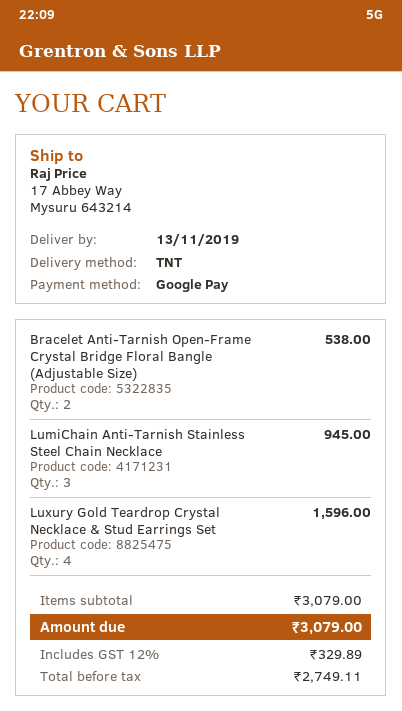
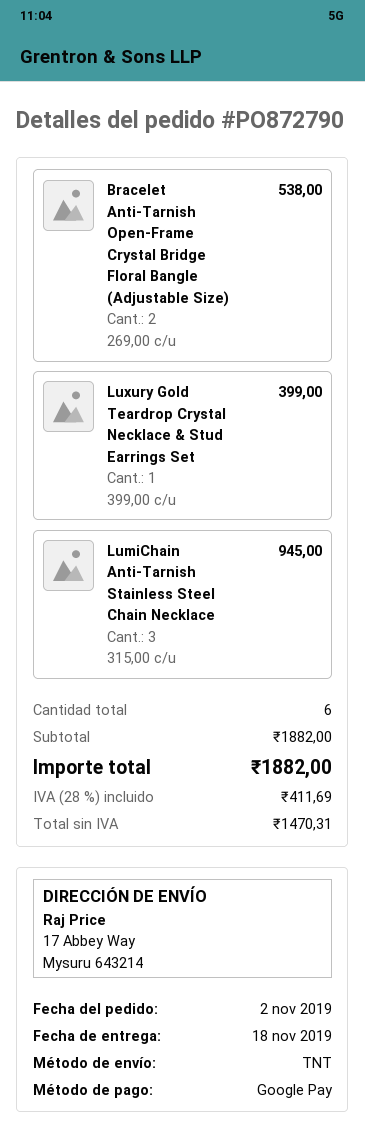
delivery date: 2019-11-13 -> 2019-11-18
Luxury Gold Teardrop Crystal Necklace & Stud Earrings Set: 4 for 1596.00 -> 1 for 399.00
subtotal: 3079.00 -> 1882.00
net: 2749.11 -> 1470.31
tax: 12% = 329.89 -> 28% = 411.69
total: 3079.00 -> 1882.00

